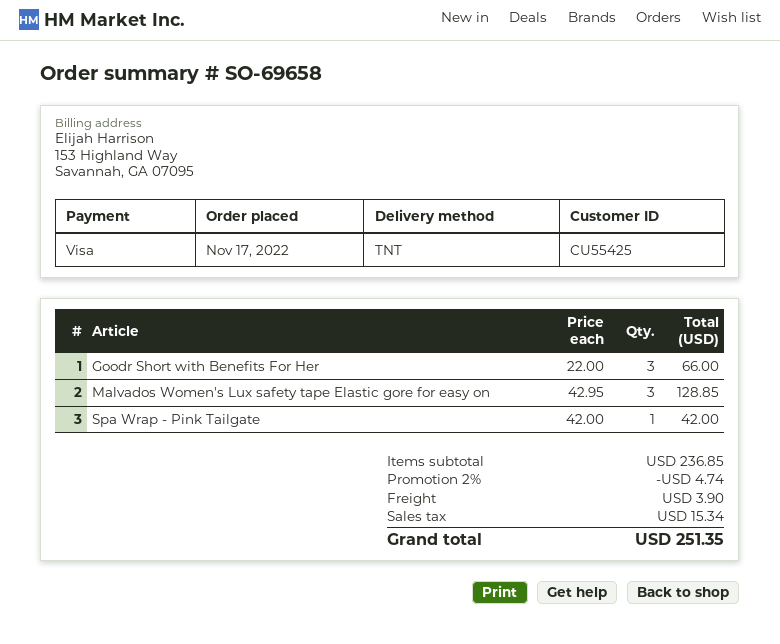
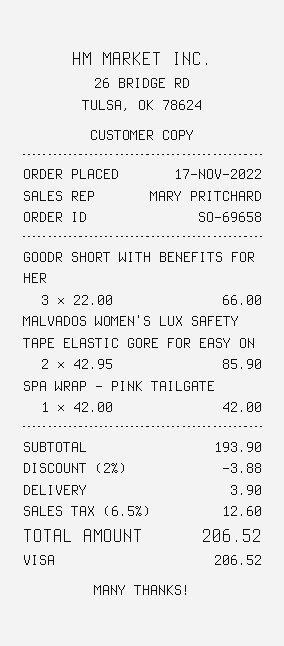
Malvados Women's Lux safety tape Elastic gore for easy on: 3 x 42.95 = 128.85 -> 2 x 42.95 = 85.90
subtotal: 236.85 -> 193.90
discount: 2% = 4.74 -> 2% = 3.88
tax: 15.34 -> 12.60
total: 251.35 -> 206.52

